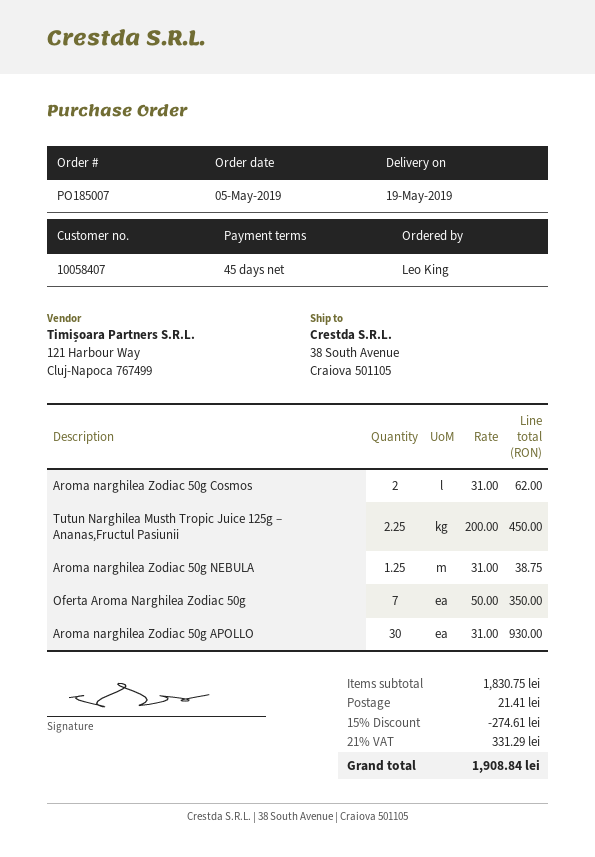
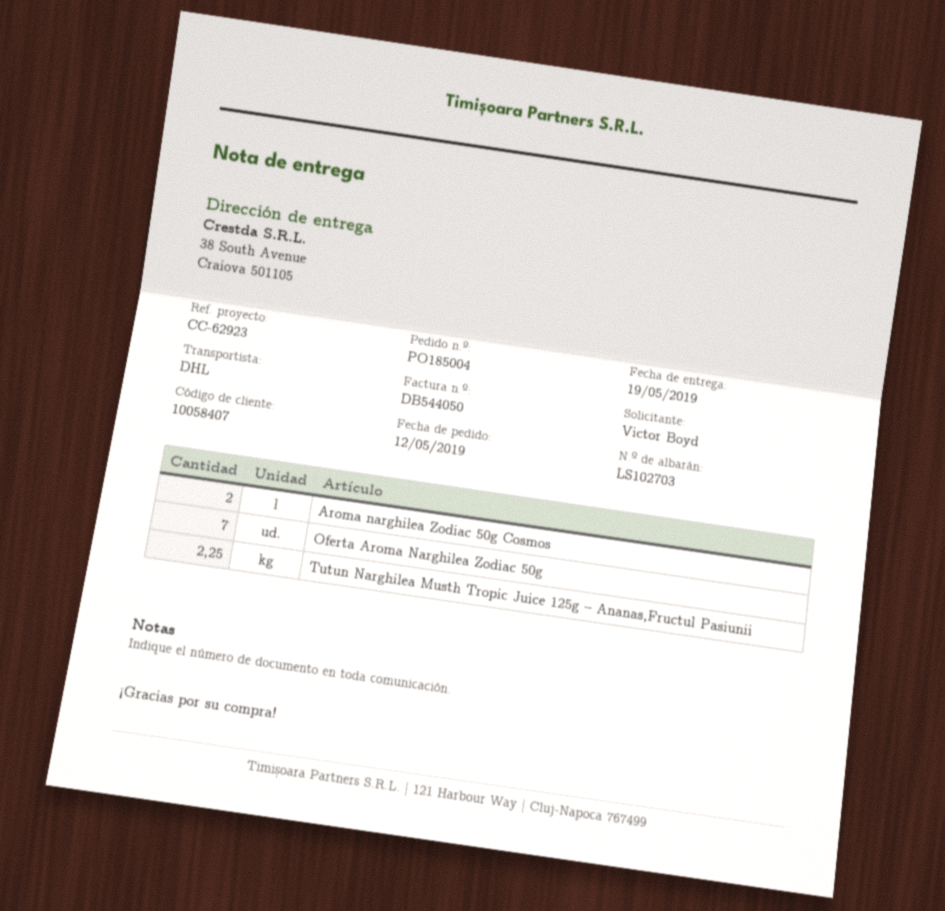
order number: PO185007 -> PO185004
order date: 2019-05-05 -> 2019-05-12
ordered by: Leo King -> Victor Boyd
Aroma narghilea Zodiac 50g NEBULA: 1.25 -> none
Aroma narghilea Zodiac 50g APOLLO: 30 -> none

